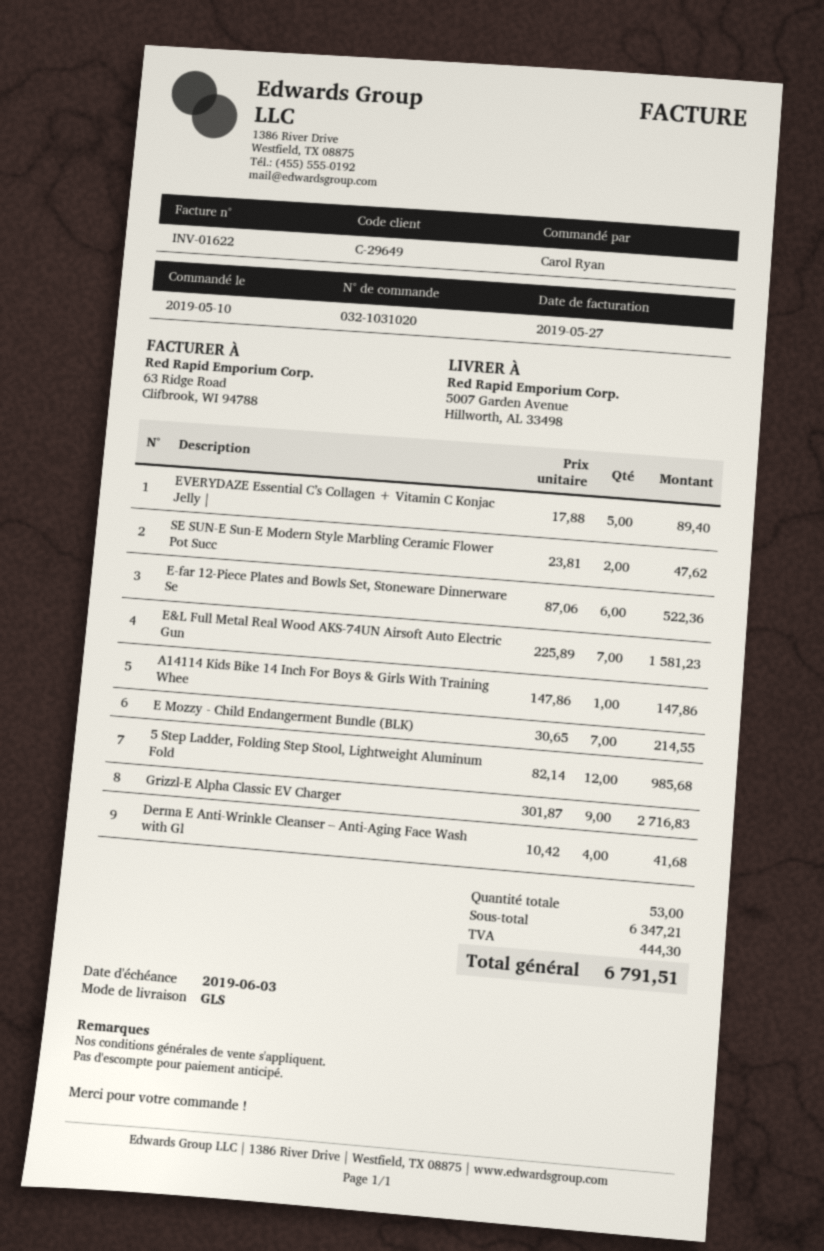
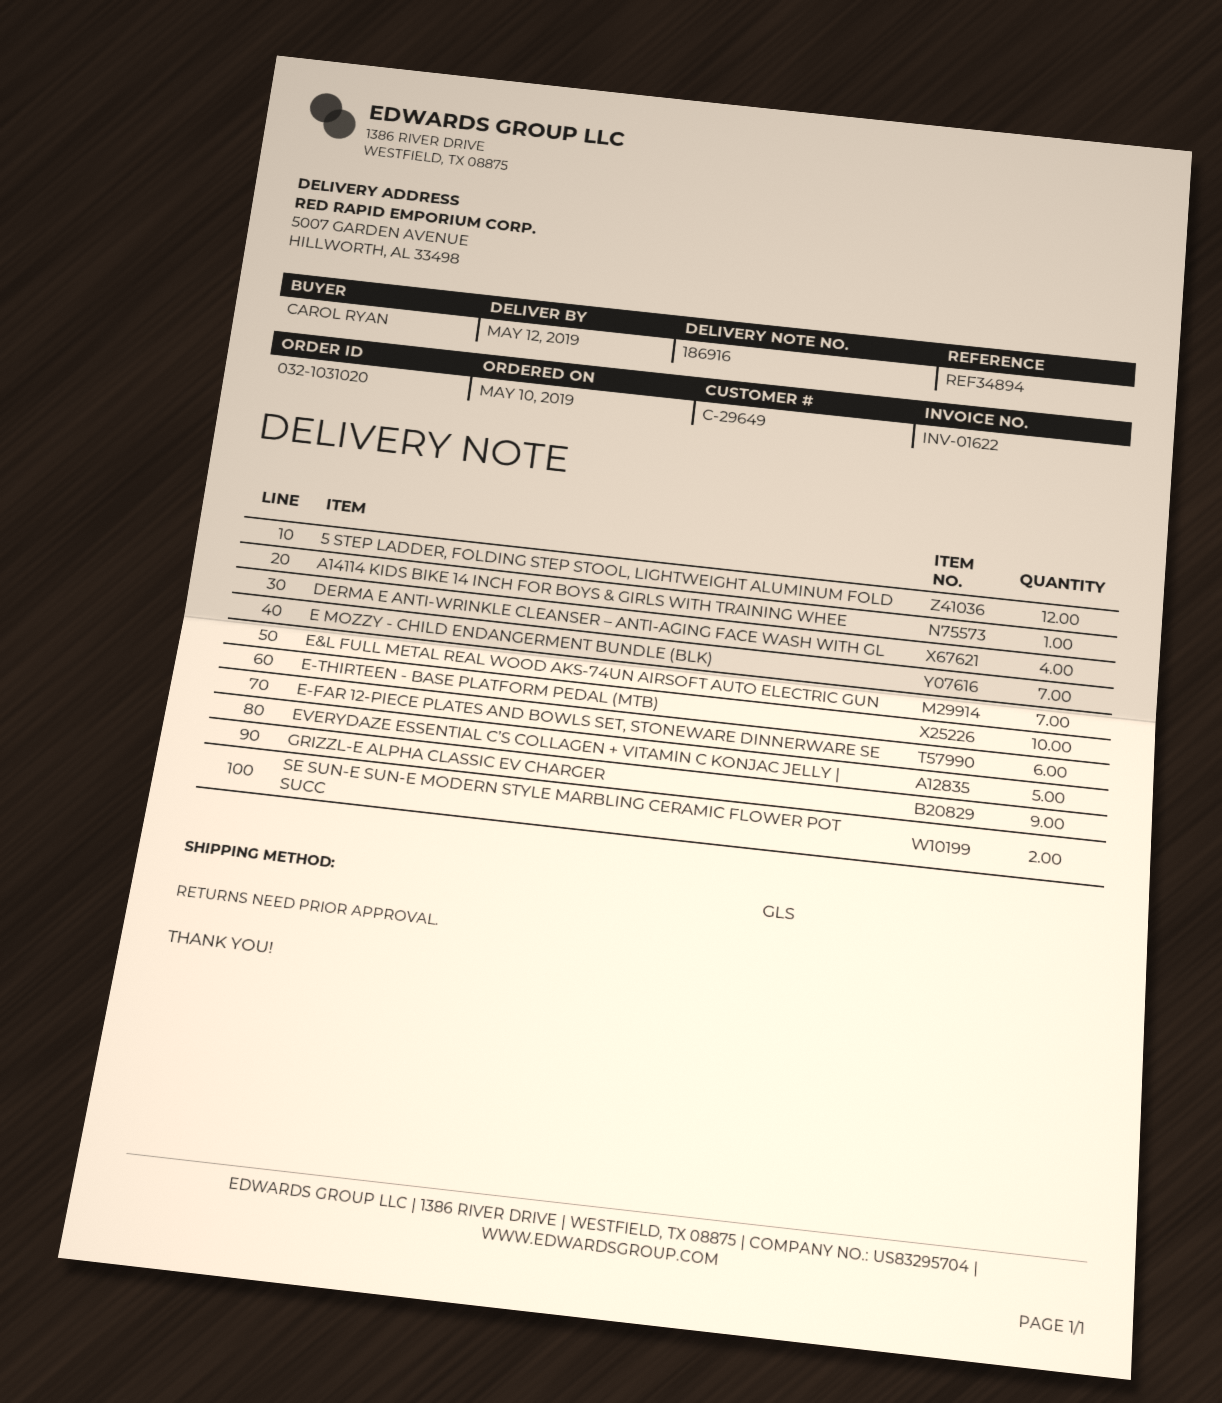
E-THIRTEEN - BASE PLATFORM PEDAL (MTB): none -> 10

